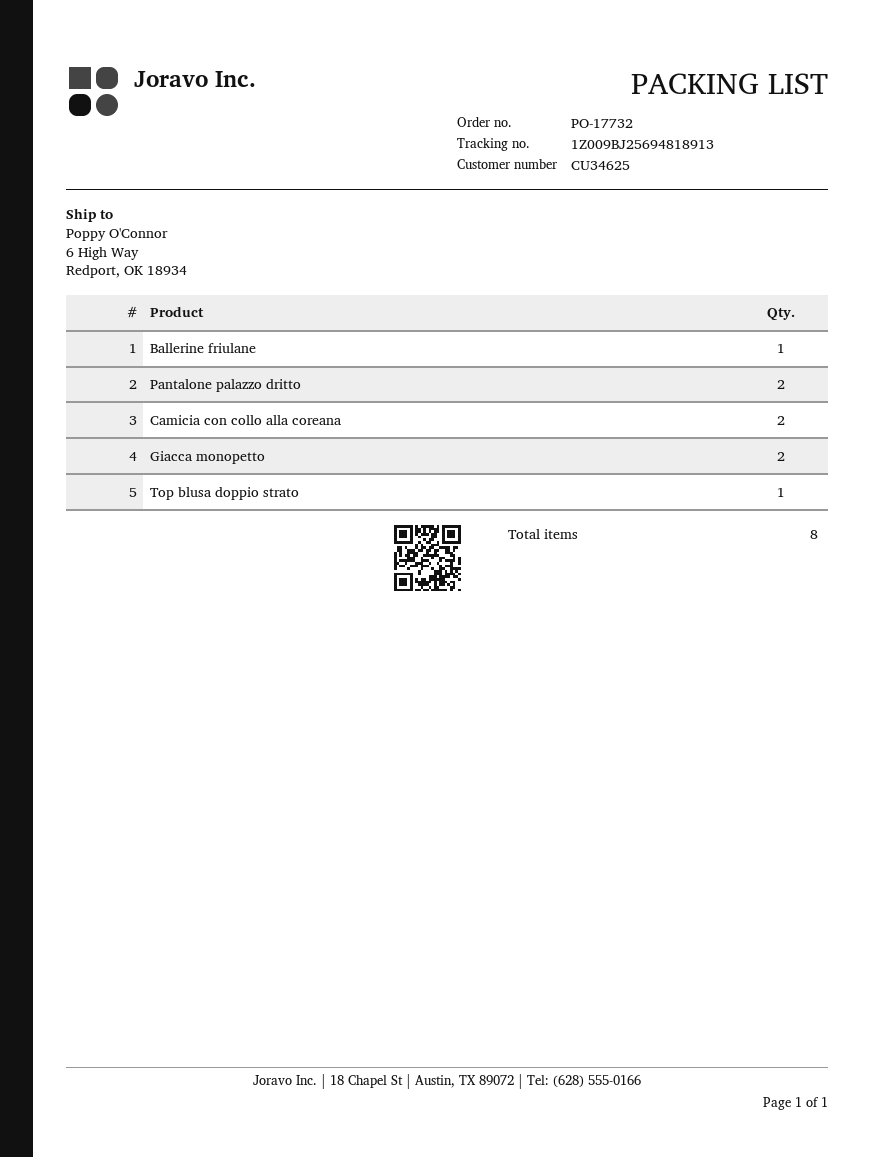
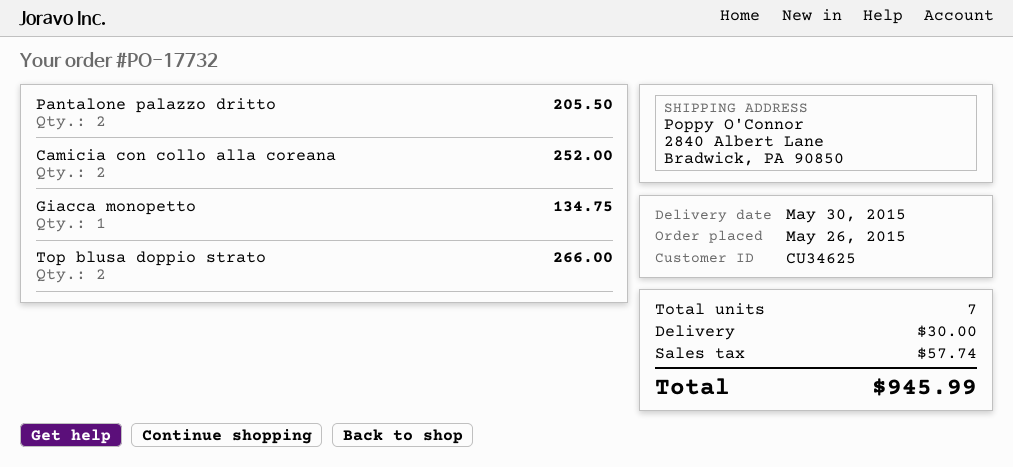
ship to: 6 High Way, Redport, OK 18934 -> 2840 Albert Lane, Bradwick, PA 90850
Ballerine friulane: 1 -> none
Giacca monopetto: 2 -> 1
Top blusa doppio strato: 1 -> 2
total quantity: 8 -> 7

